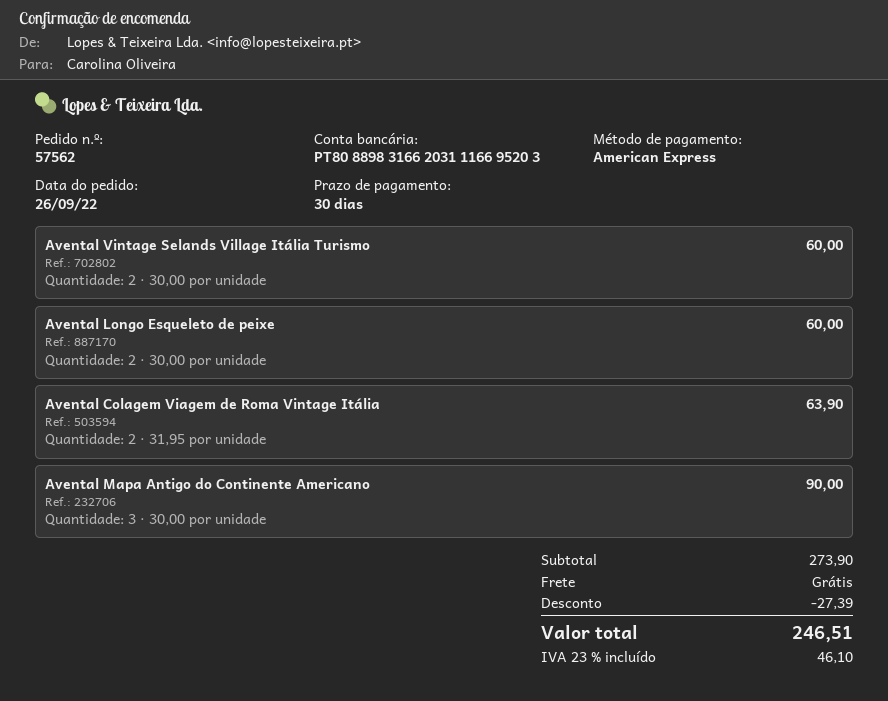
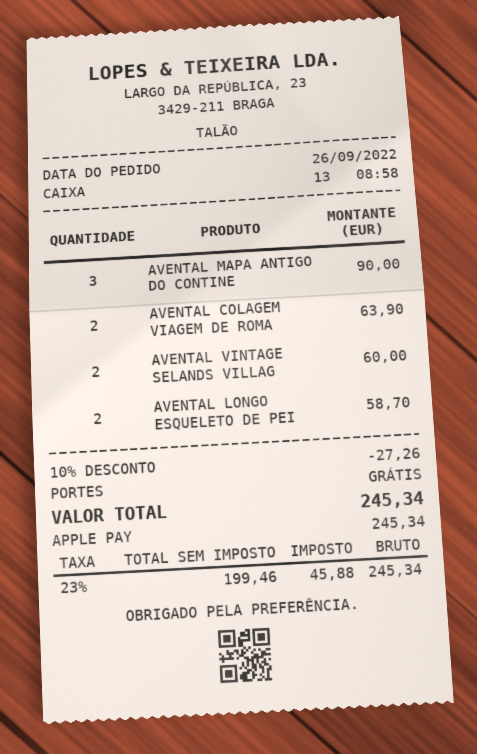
payment method: American Express -> Apple Pay
Avental Longo Esqueleto de peixe: 2 for 60.00 -> 2 for 58.70
discount: 27.39 -> 27.26
tax: 23% = 46.10 -> 23% = 45.88
total: 246.51 -> 245.34

